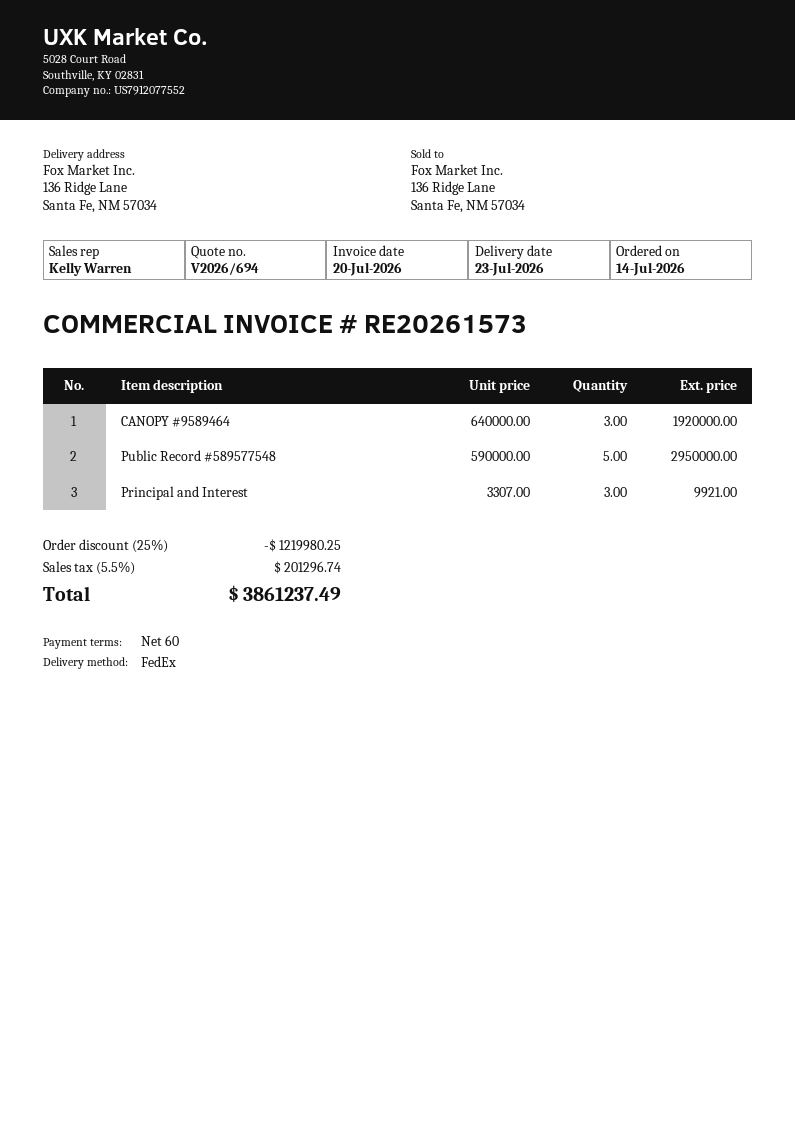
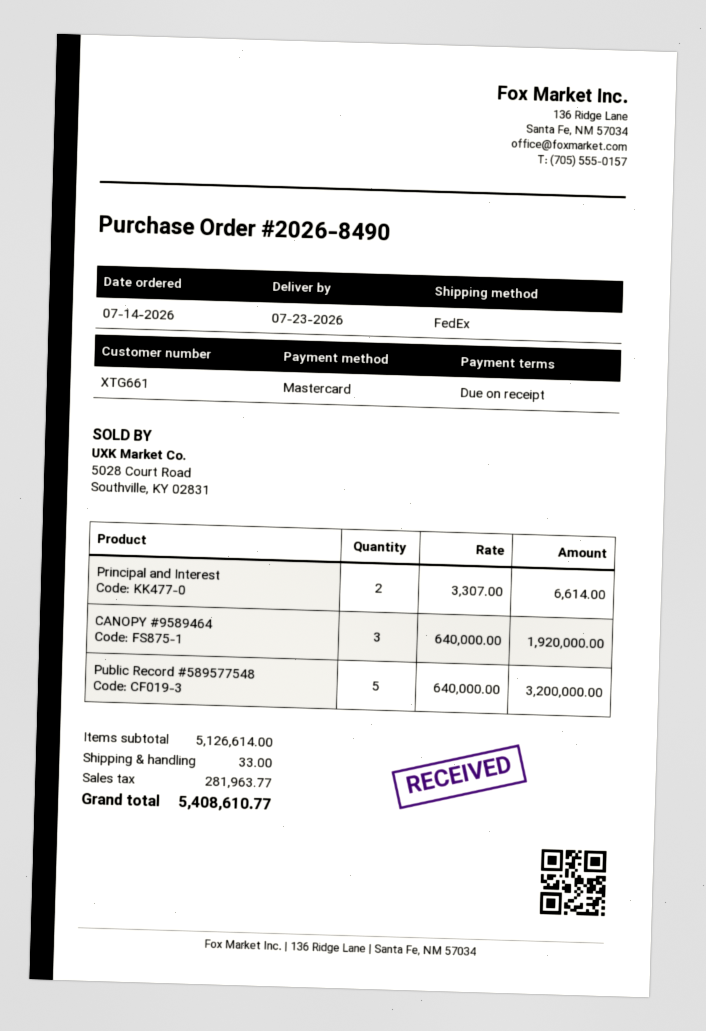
payment terms: 60 days -> on receipt
Public Record #589577548: 5 x 590000.00 = 2950000.00 -> 5 x 640000.00 = 3200000.00
Principal and Interest: 3 x 3307.00 = 9921.00 -> 2 x 3307.00 = 6614.00
discount: 25% = 1219980.25 -> none
shipping: none -> 33.00
tax: 201296.74 -> 281963.77
total: 3861237.49 -> 5408610.77

